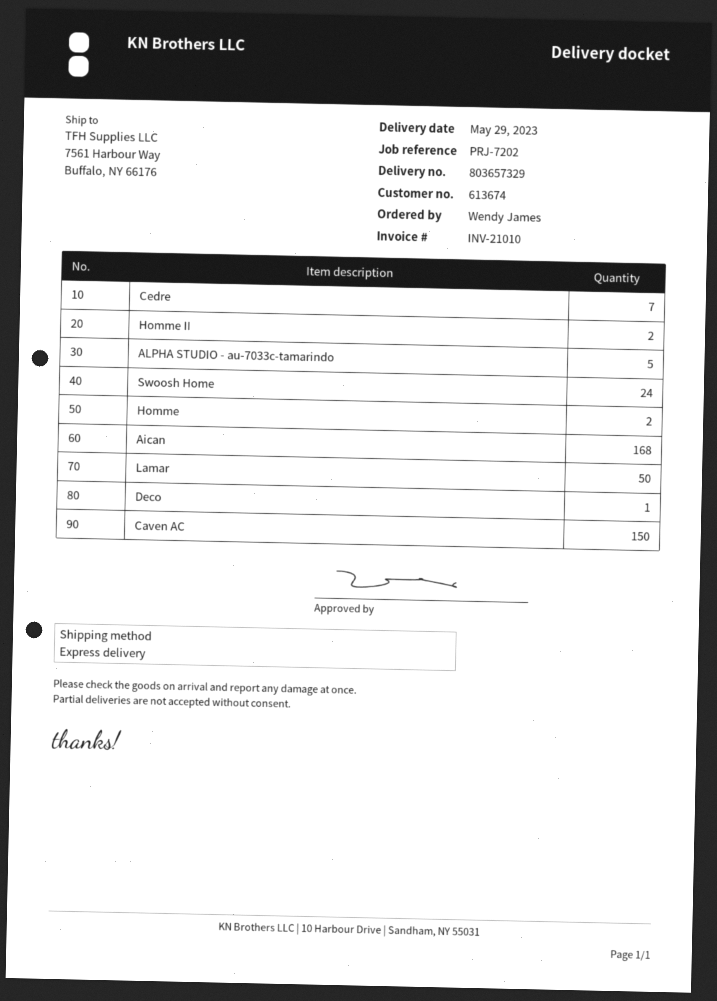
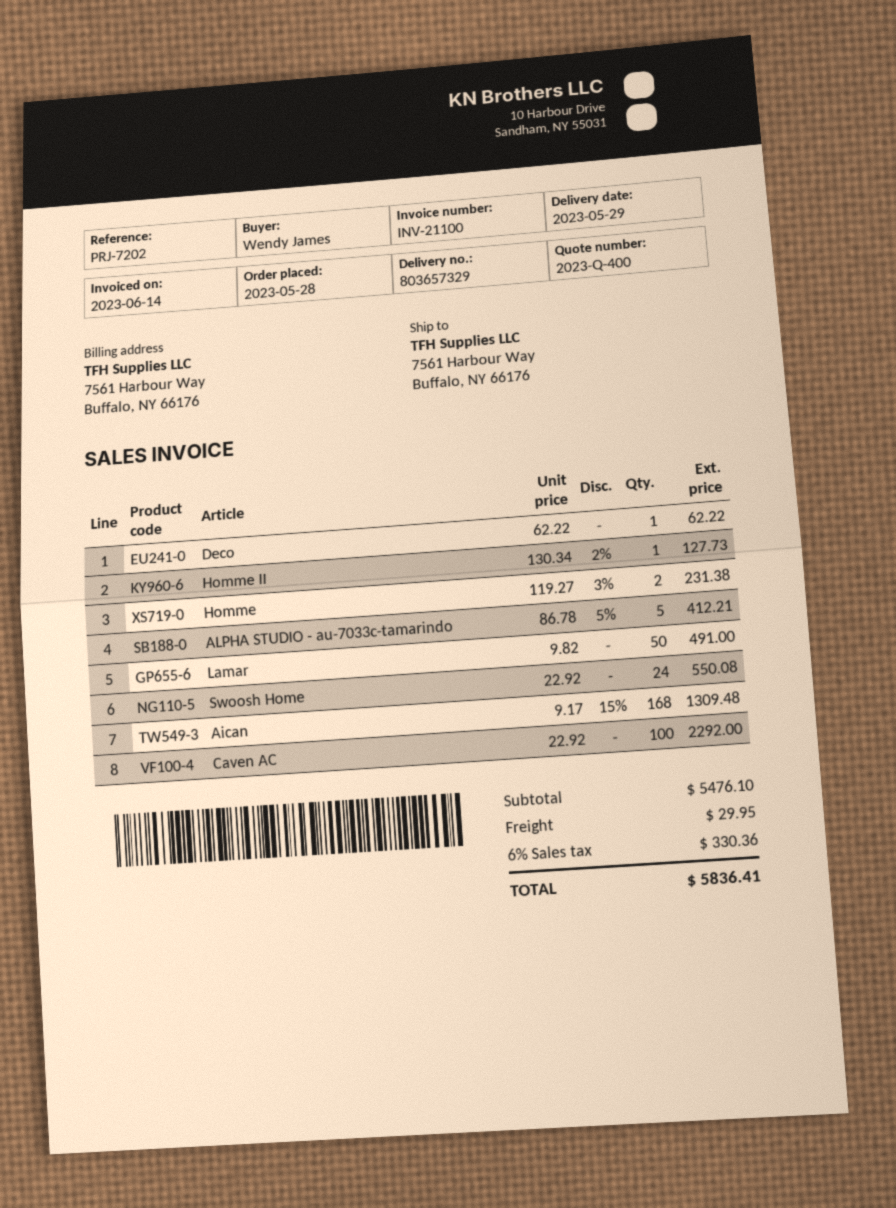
invoice number: INV-21010 -> INV-21100
Cedre: 7 -> none
Homme II: 2 -> 1
Caven AC: 150 -> 100

